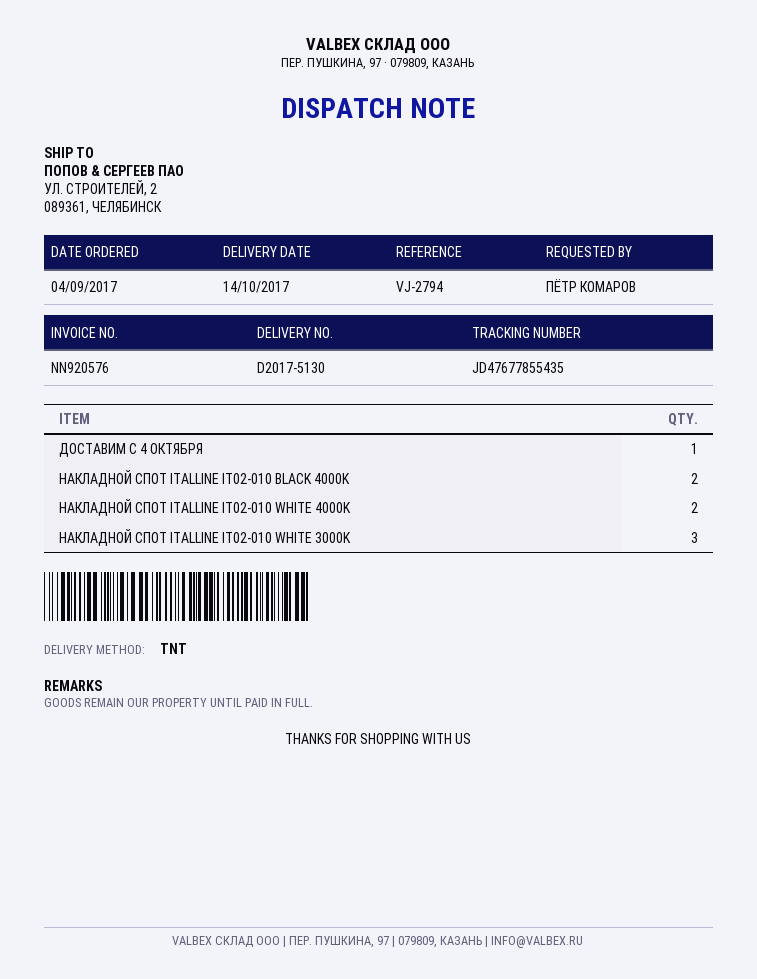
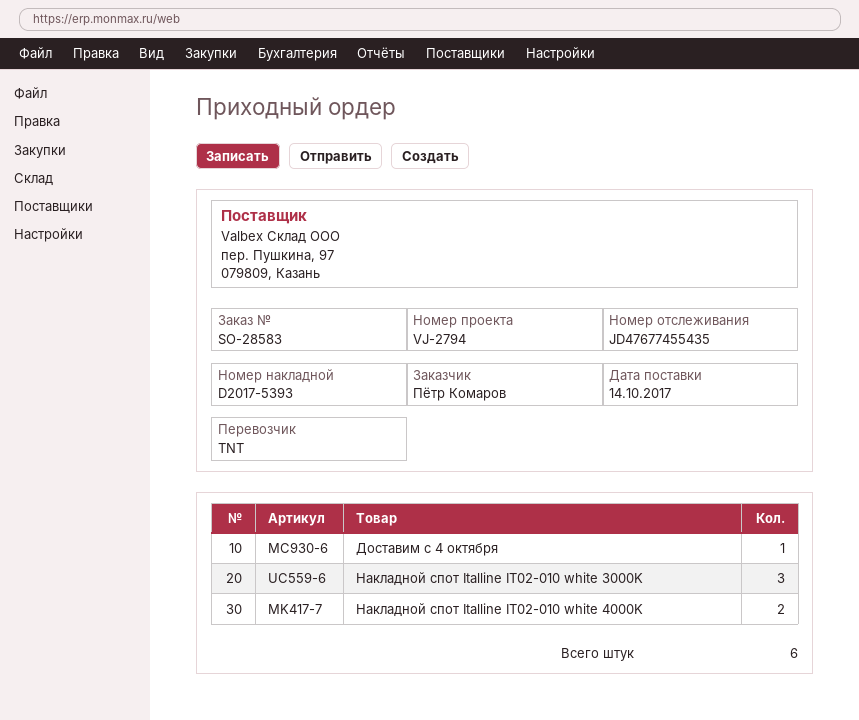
delivery note number: D2017-5130 -> D2017-5393
tracking number: JD47677855435 -> JD47677455435
НАКЛАДНОЙ СПОТ ITALLINE IT02-010 BLACK 4000K: 2 -> none

